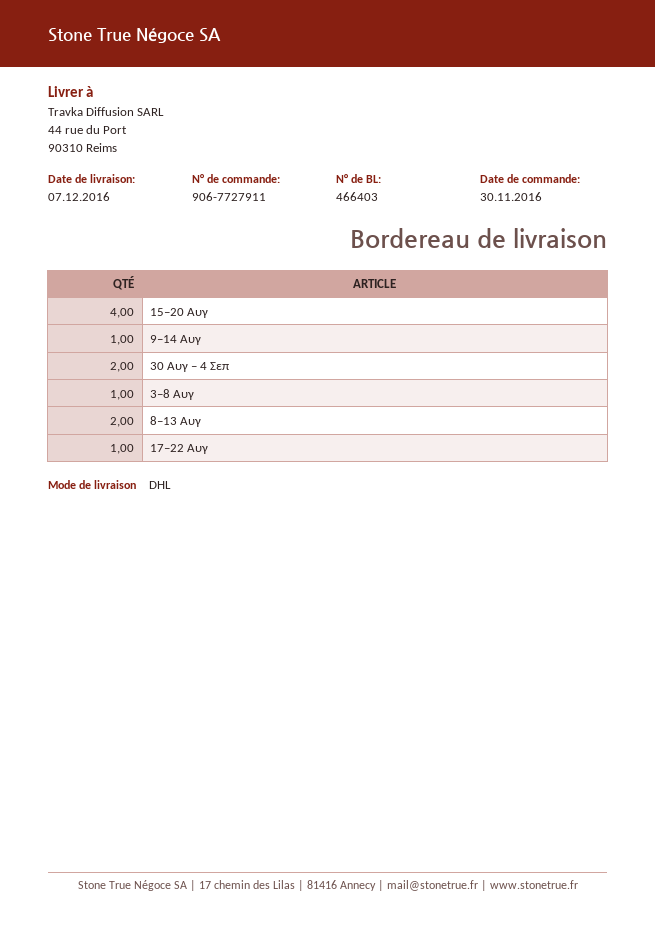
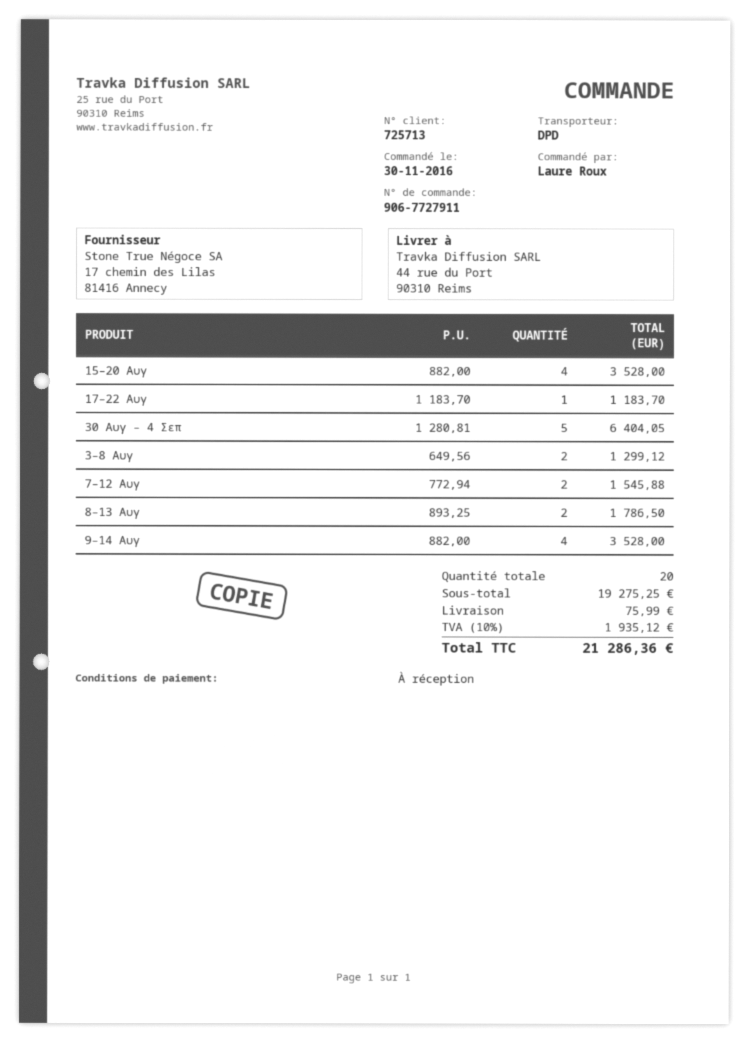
shipping method: DHL -> DPD
9–14 Αυγ: 1 -> 4
30 Αυγ – 4 Σεπ: 2 -> 5
3–8 Αυγ: 1 -> 2
7–12 Αυγ: none -> 2

